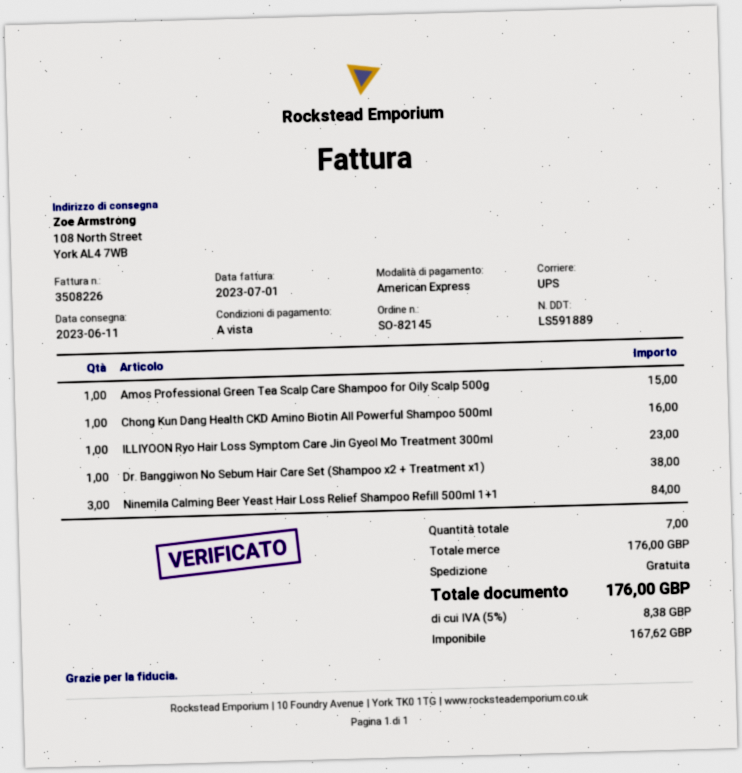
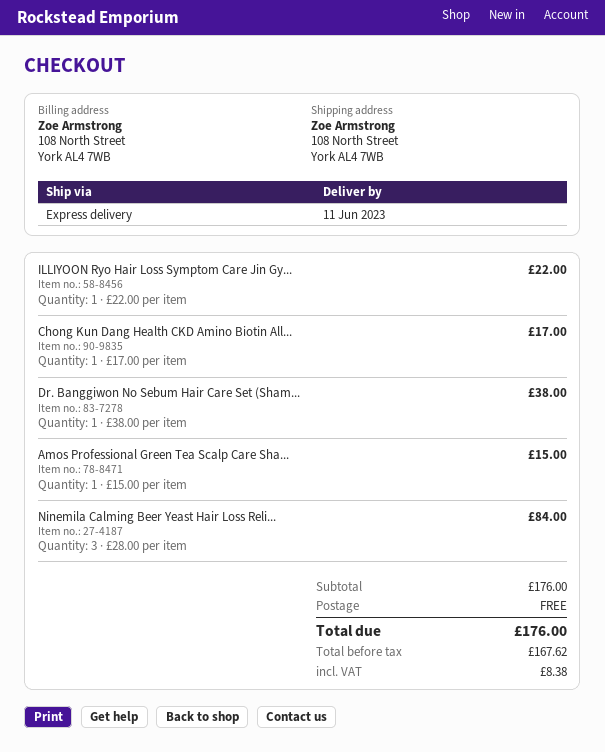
shipping method: UPS -> express
Chong Kun Dang Health CKD Amino Biotin All Powerful Shampoo 500ml: 1 for 16.00 -> 1 for 17.00
ILLIYOON Ryo Hair Loss Symptom Care Jin Gyeol Mo Treatment 300ml: 1 for 23.00 -> 1 for 22.00

